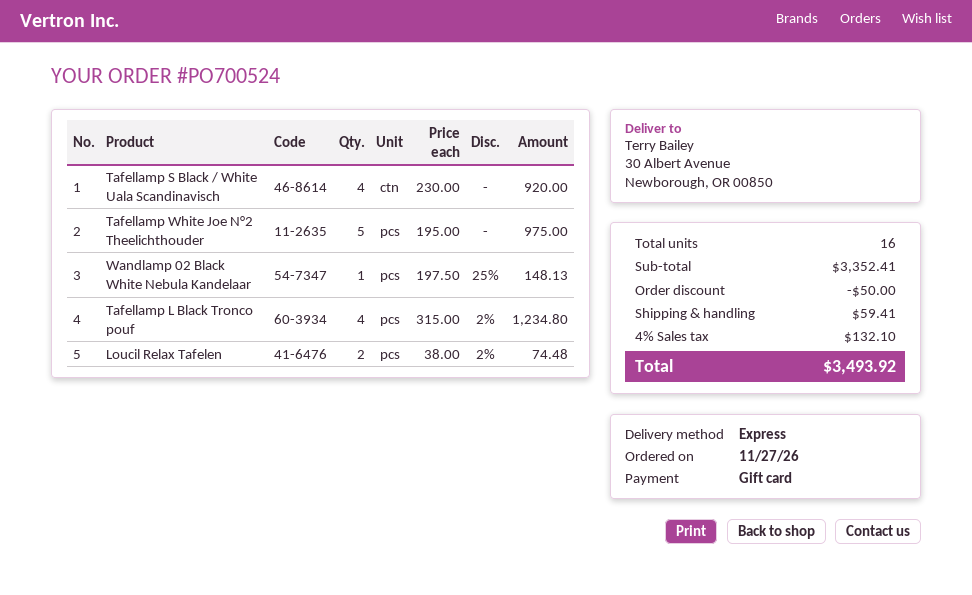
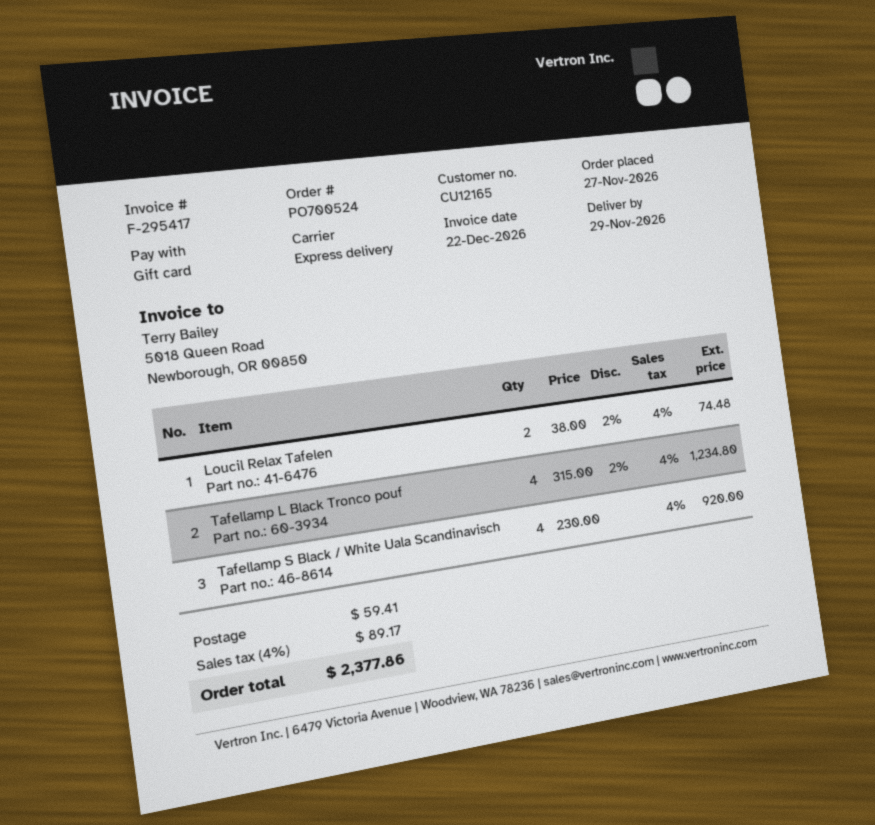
Tafellamp White Joe N°2 Theelichthouder: 5 x 195.00 = 975.00 -> none
Wandlamp 02 Black White Nebula Kandelaar: 1 x 197.50 - 25% = 148.13 -> none
discount: 50.00 -> none
tax: 4% = 132.10 -> 4% = 89.17
total: 3493.92 -> 2377.86

